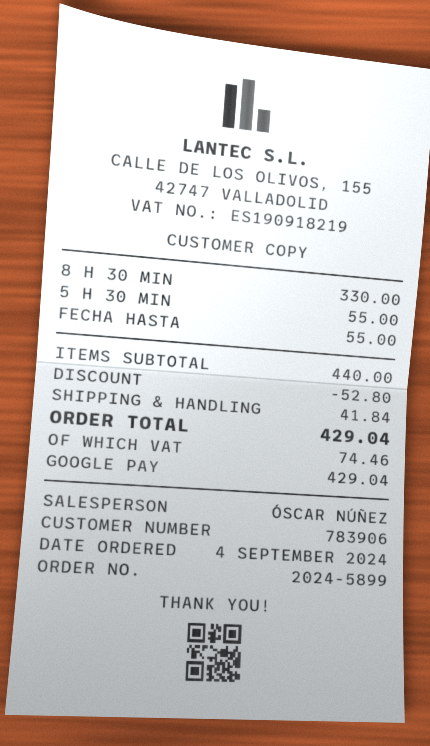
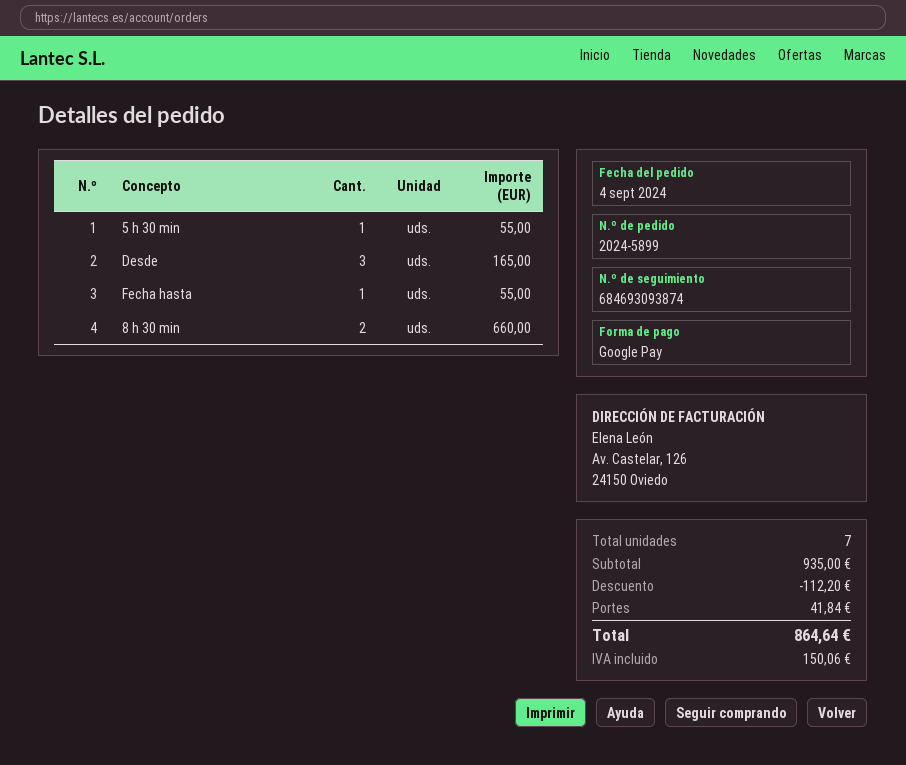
8 H 30 MIN: 1 for 330.00 -> 2 for 660.00
Desde: none -> 3 for 165.00
subtotal: 440.00 -> 935.00
discount: 52.80 -> 112.20
tax: 74.46 -> 150.06
total: 429.04 -> 864.64

